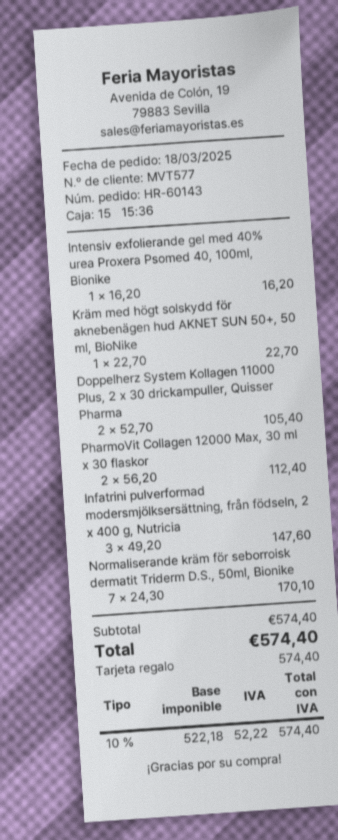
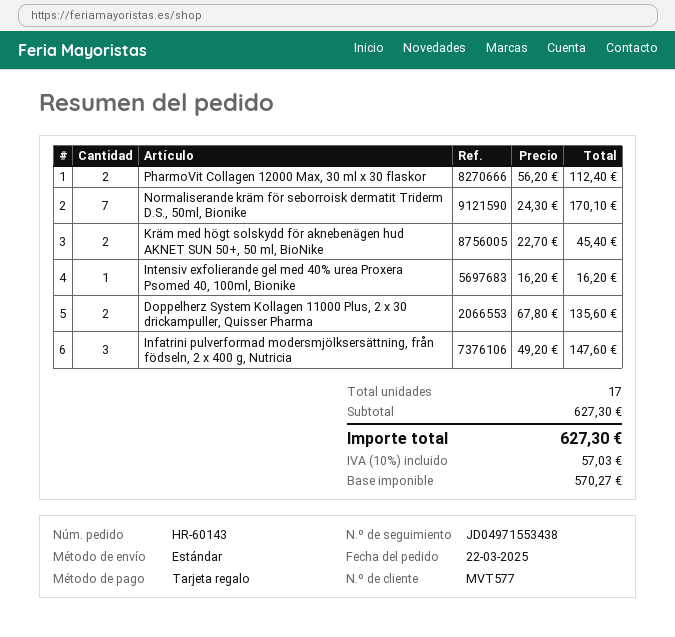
order date: 2025-03-18 -> 2025-03-22
Kräm med högt solskydd för aknebenägen hud AKNET SUN 50+, 50 ml, BioNike: 1 x 22.70 = 22.70 -> 2 x 22.70 = 45.40
Doppelherz System Kollagen 11000 Plus, 2 x 30 drickampuller, Quisser Pharma: 2 x 52.70 = 105.40 -> 2 x 67.80 = 135.60
subtotal: 574.40 -> 627.30
net: 522.18 -> 570.27
tax: 10% = 52.22 -> 10% = 57.03
total: 574.40 -> 627.30

